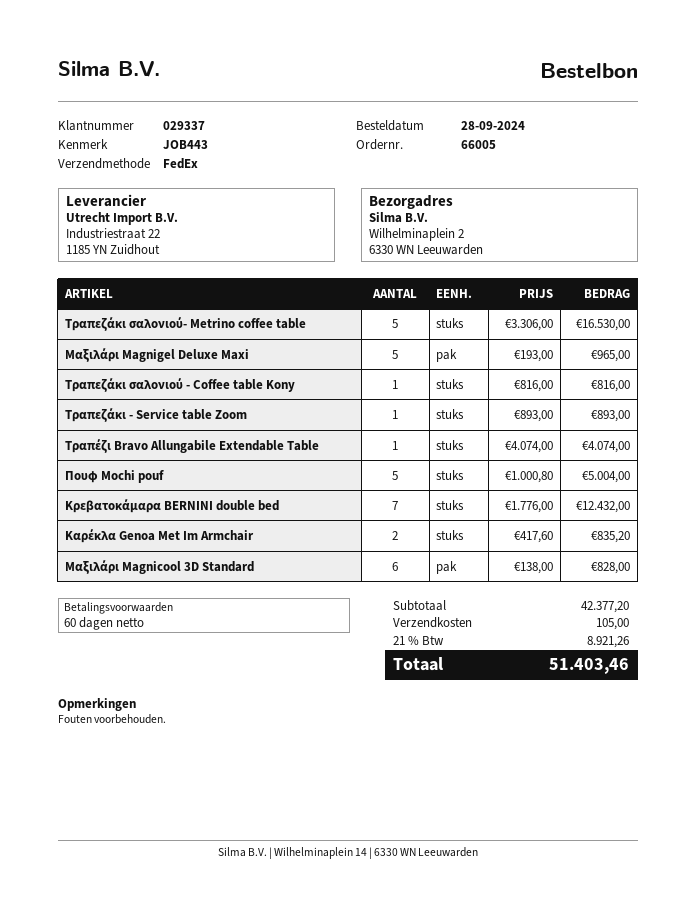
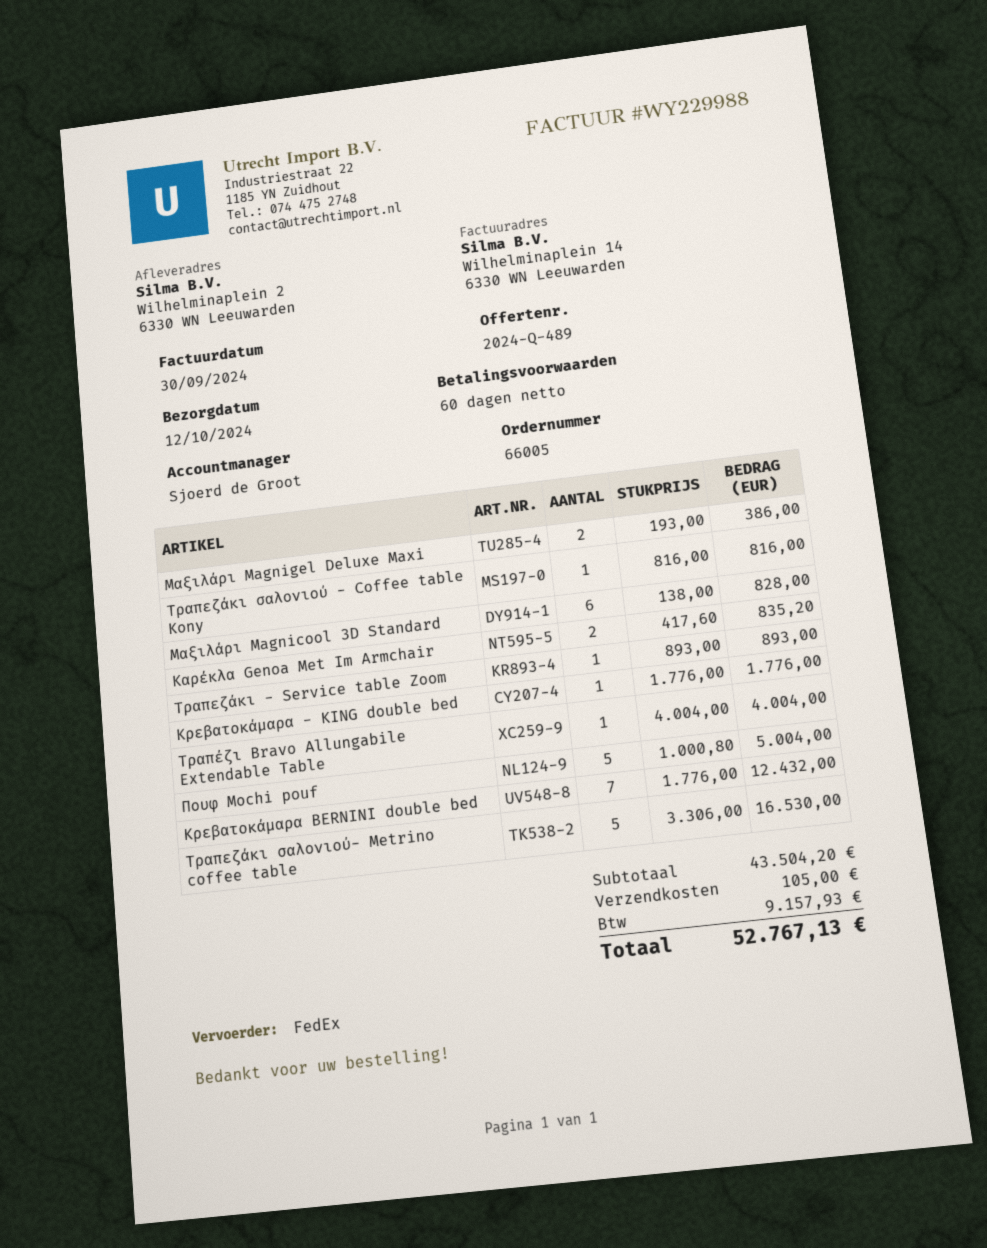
Μαξιλάρι Magnigel Deluxe Maxi: 5 x 193.00 = 965.00 -> 2 x 193.00 = 386.00
Τραπέζι Bravo Allungabile Extendable Table: 1 x 4074.00 = 4074.00 -> 1 x 4004.00 = 4004.00
Κρεβατοκάμαρα - KING double bed: none -> 1 x 1776.00 = 1776.00
subtotal: 42377.20 -> 43504.20
tax: 8921.26 -> 9157.93
total: 51403.46 -> 52767.13

